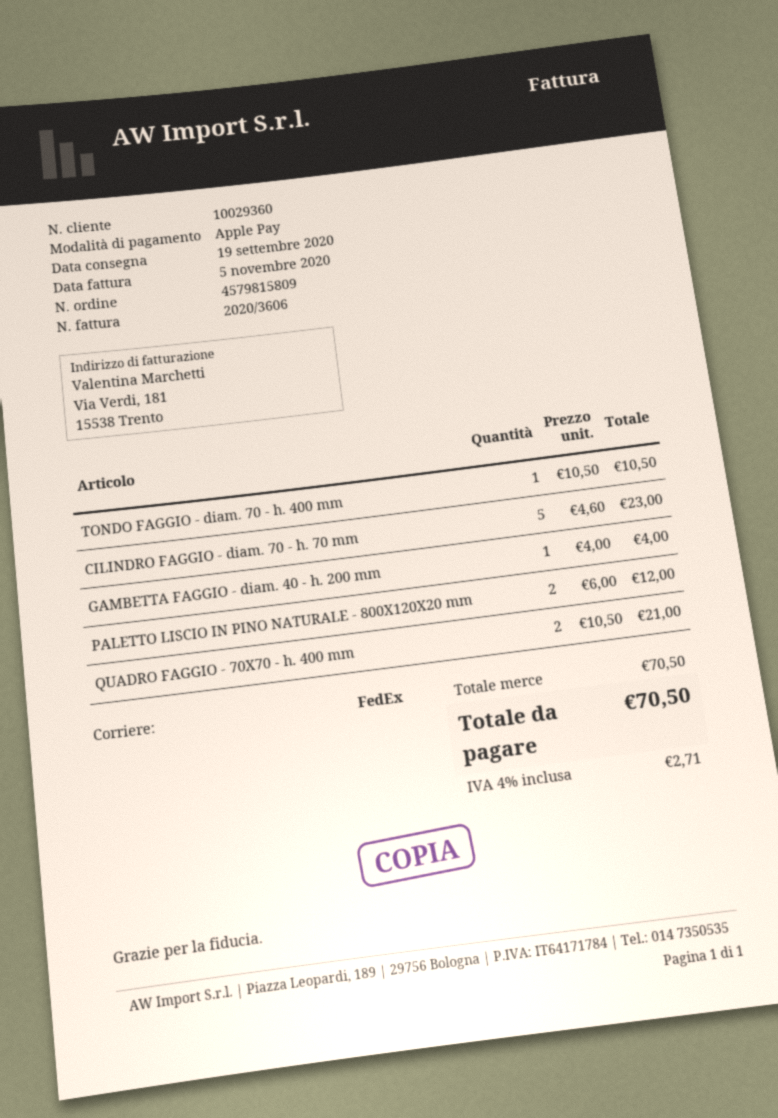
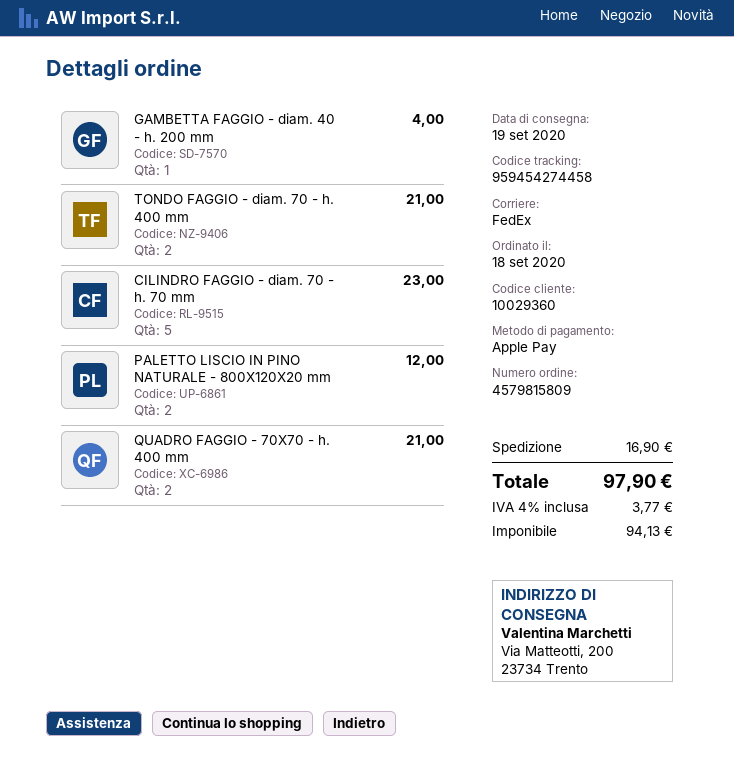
TONDO FAGGIO - diam. 70 - h. 400 mm: 1 for 10.50 -> 2 for 21.00
shipping: none -> 16.90
tax: 4% = 2.71 -> 4% = 3.77
total: 70.50 -> 97.90

